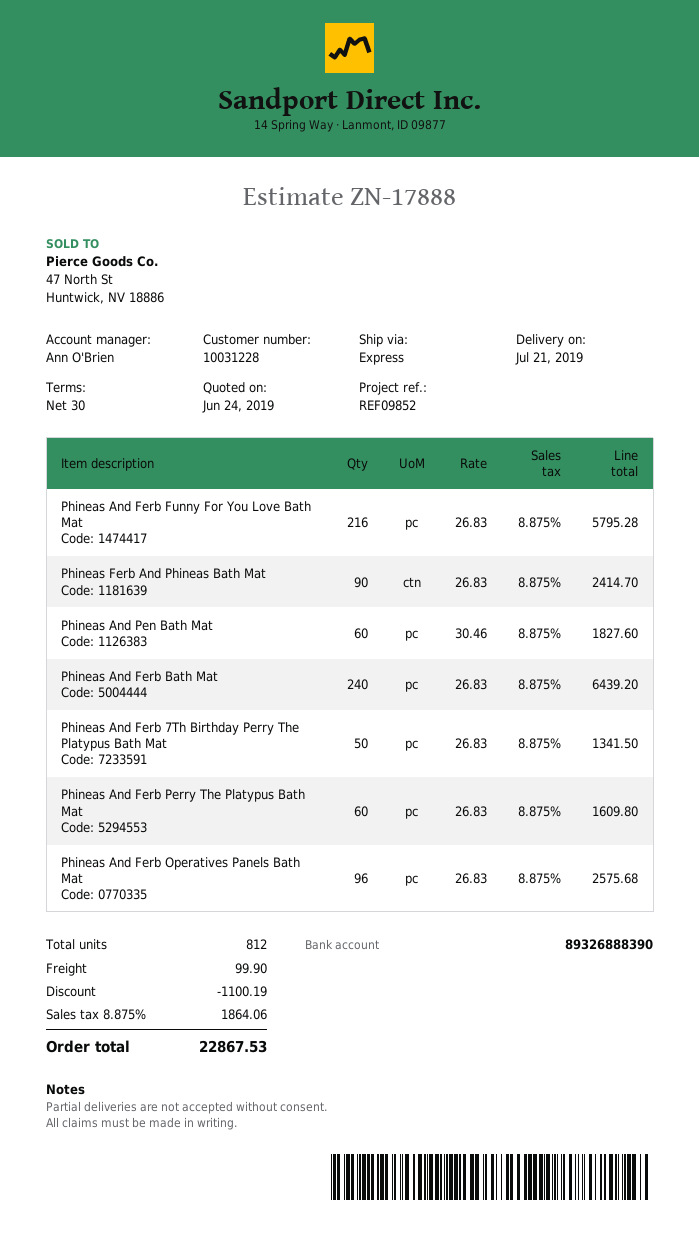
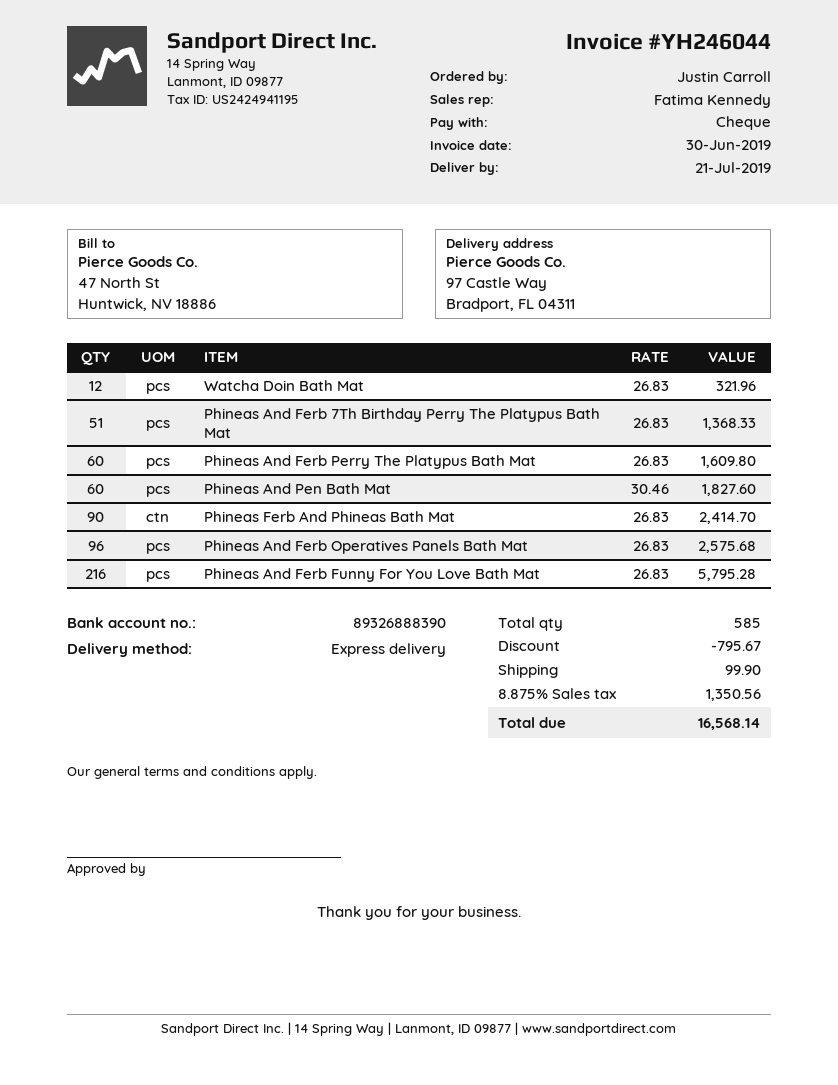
sales rep: Ann O'Brien -> Fatima Kennedy
Phineas And Ferb Bath Mat: 240 x 26.83 = 6439.20 -> none
Phineas And Ferb 7Th Birthday Perry The Platypus Bath Mat: 50 x 26.83 = 1341.50 -> 51 x 26.83 = 1368.33
Watcha Doin Bath Mat: none -> 12 x 26.83 = 321.96
total quantity: 812 -> 585
discount: 1100.19 -> 795.67
tax: 8.875% = 1864.06 -> 8.875% = 1350.56
total: 22867.53 -> 16568.14

